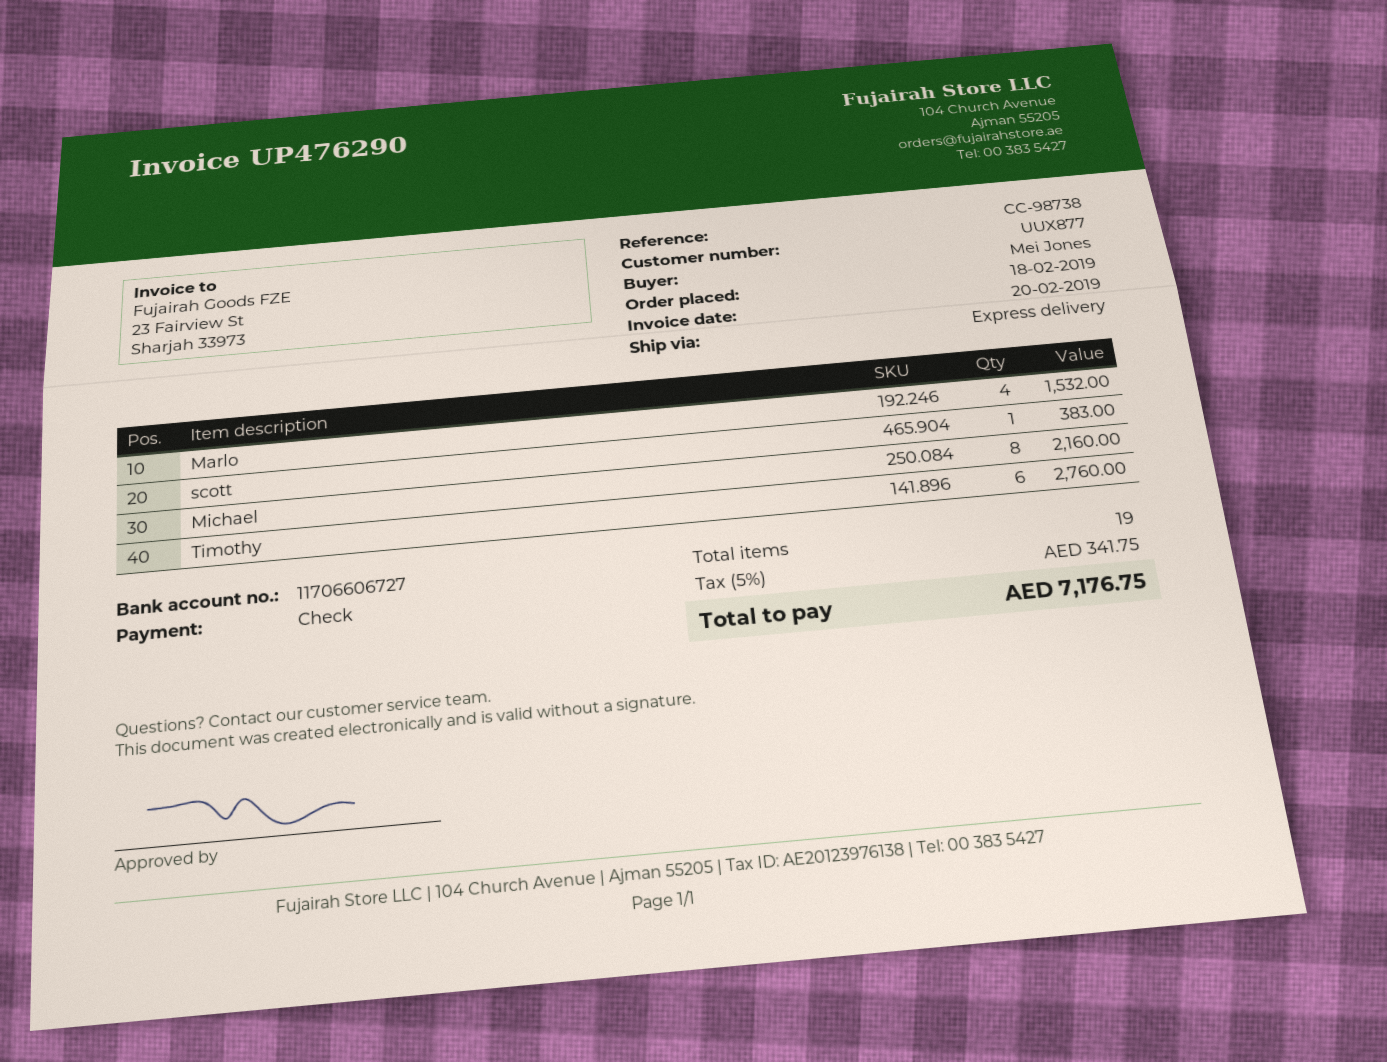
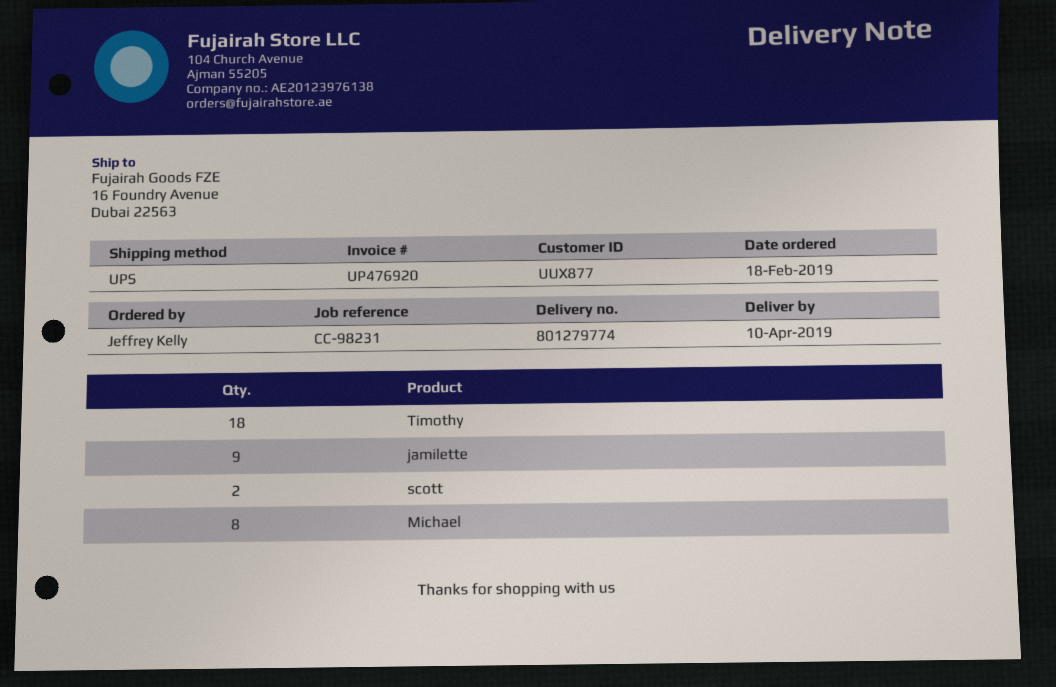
invoice number: UP476290 -> UP476920
reference: CC-98738 -> CC-98231
ordered by: Mei Jones -> Jeffrey Kelly
shipping method: express -> UPS
Marlo: 4 -> none
scott: 1 -> 2
Timothy: 6 -> 18
jamilette: none -> 9

